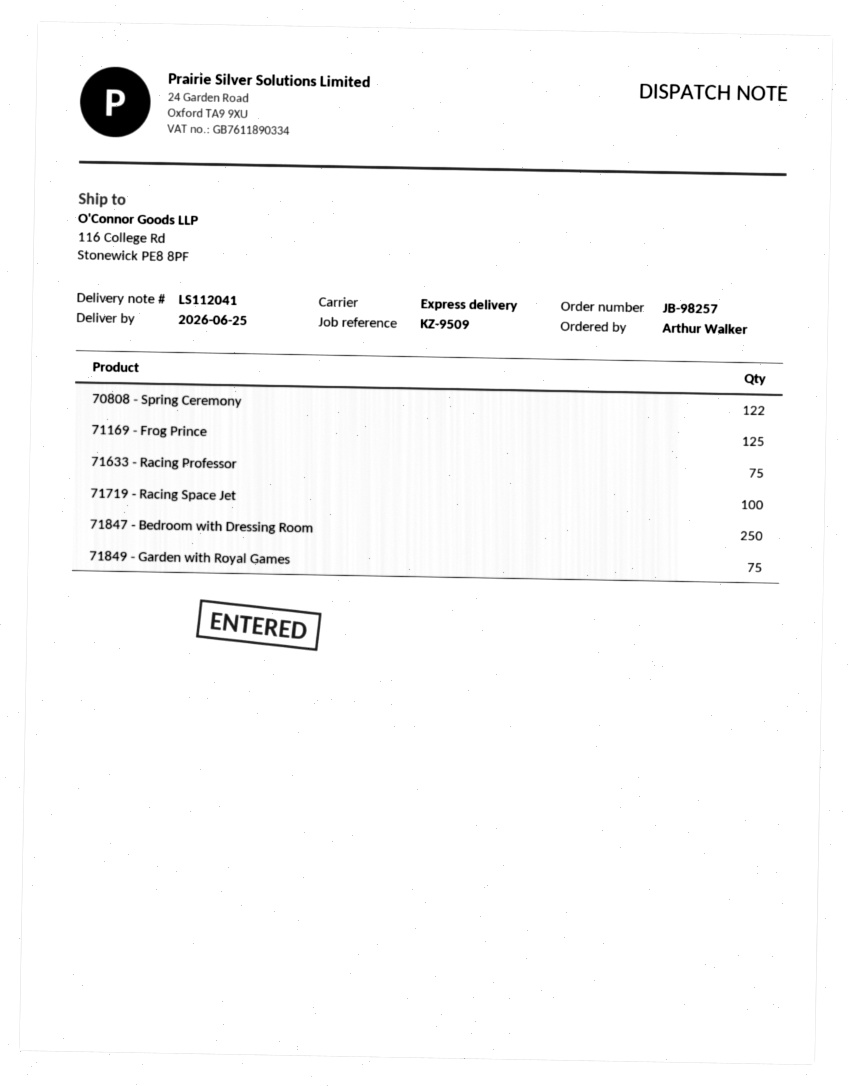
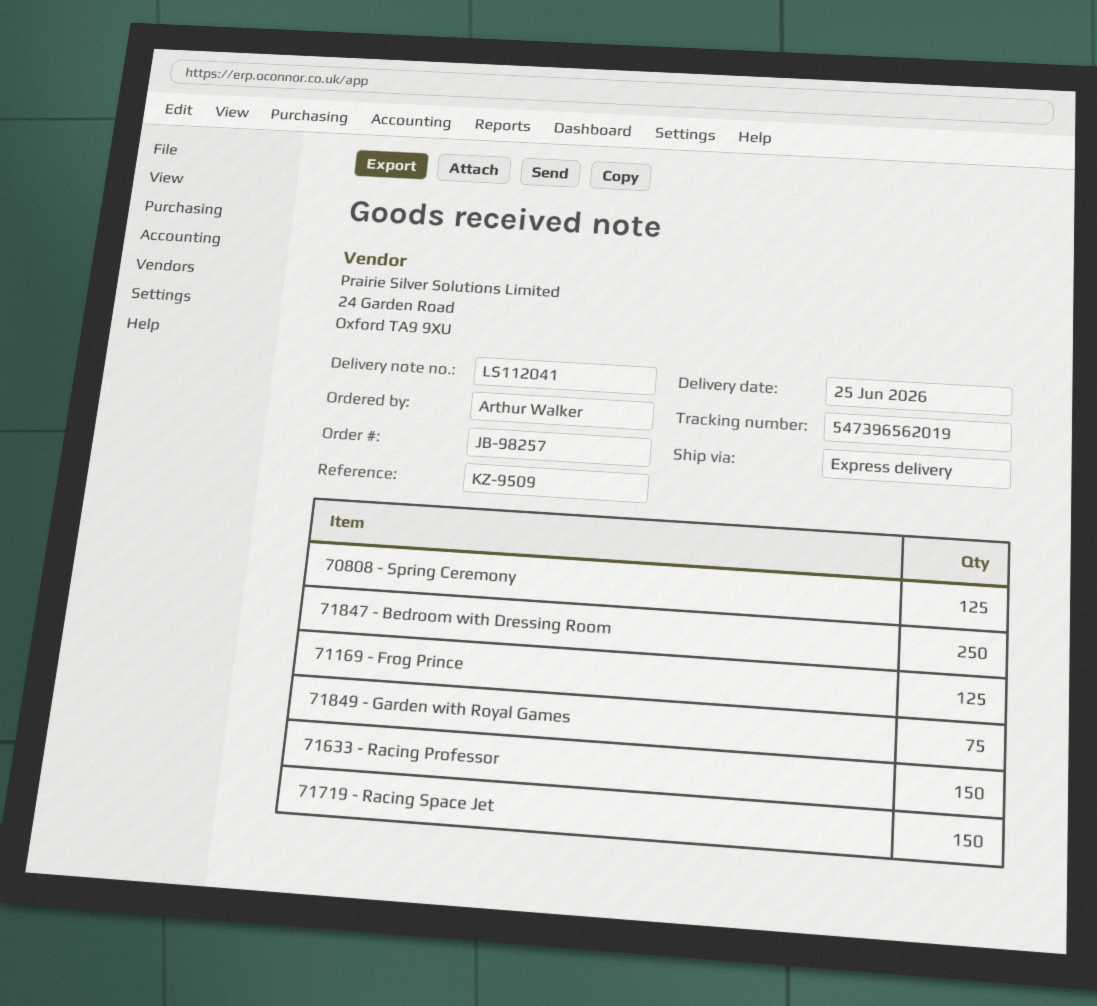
70808 - Spring Ceremony: 122 -> 125
71633 - Racing Professor: 75 -> 150
71719 - Racing Space Jet: 100 -> 150

